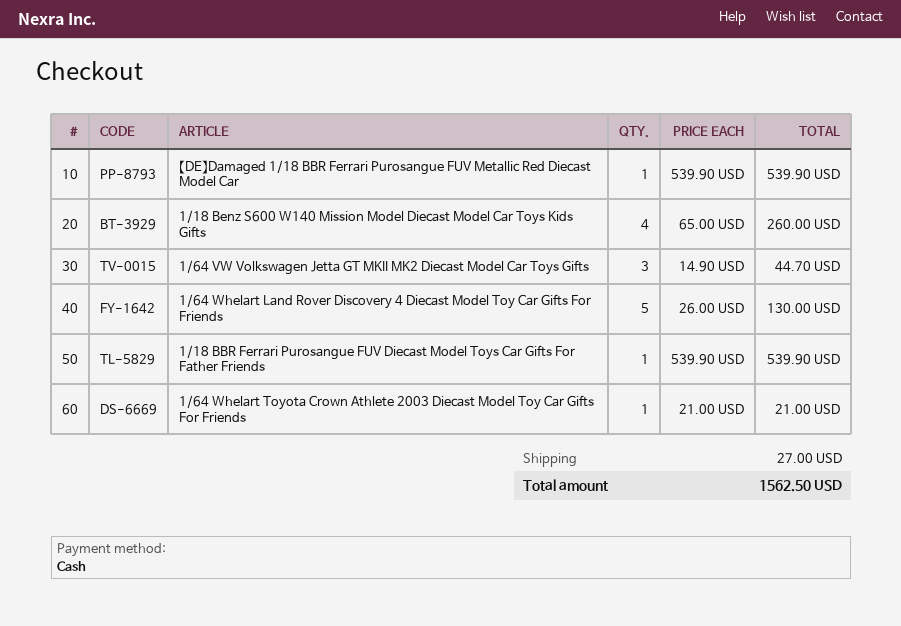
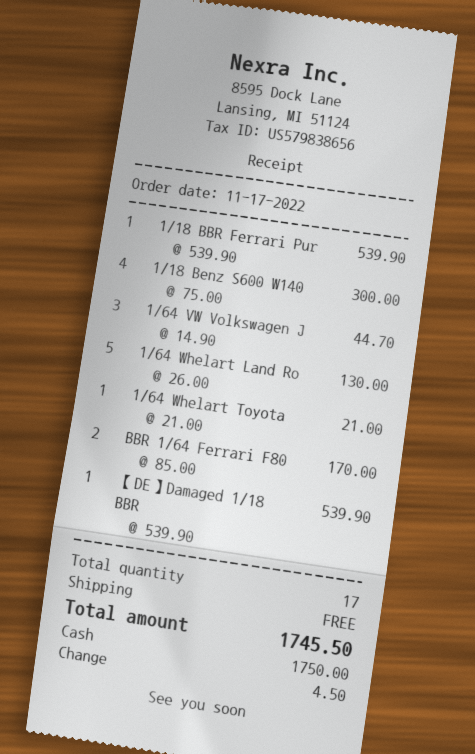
1/18 Benz S600 W140 Mission Model Diecast Model Car Toys Kids Gifts: 4 x 65.00 = 260.00 -> 4 x 75.00 = 300.00
BBR 1/64 Ferrari F80: none -> 2 x 85.00 = 170.00
shipping: 27.00 -> 0.00
total: 1562.50 -> 1745.50

